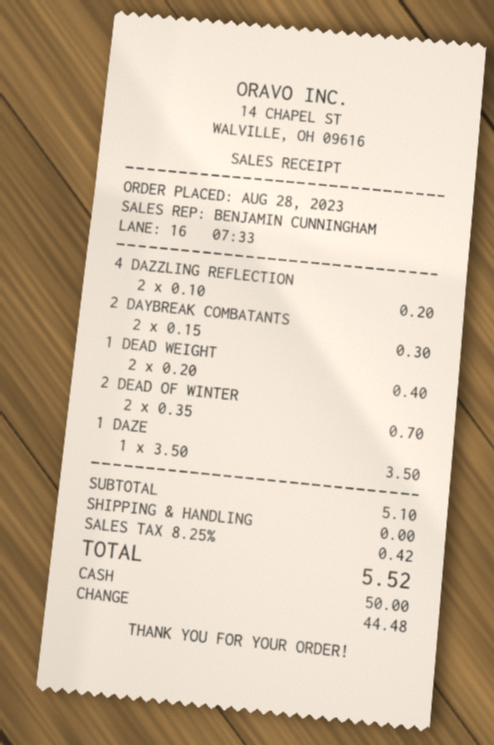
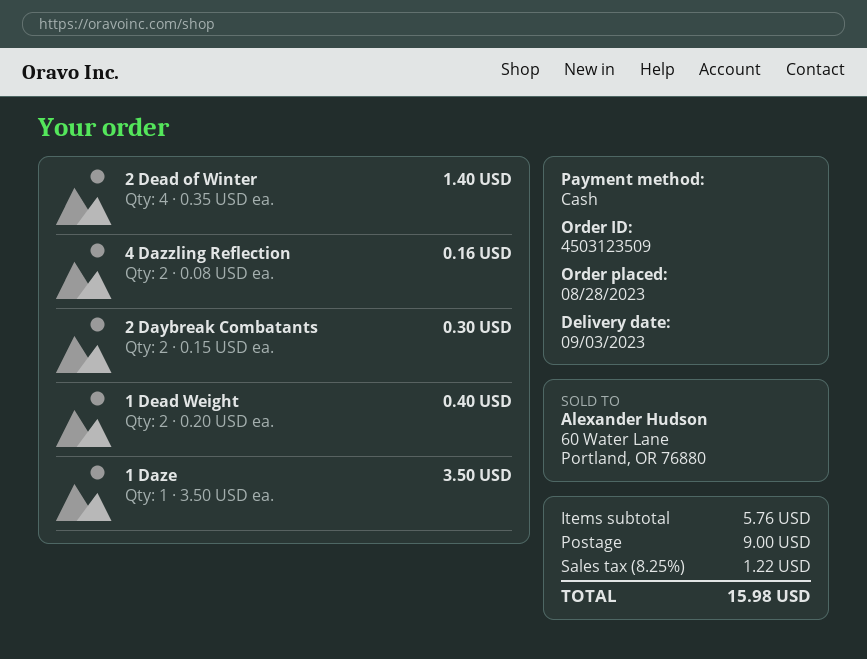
4 DAZZLING REFLECTION: 2 x 0.10 = 0.20 -> 2 x 0.08 = 0.16
2 DEAD OF WINTER: 2 x 0.35 = 0.70 -> 4 x 0.35 = 1.40
subtotal: 5.10 -> 5.76
shipping: 0.00 -> 9.00
tax: 8.25% = 0.42 -> 8.25% = 1.22
total: 5.52 -> 15.98

